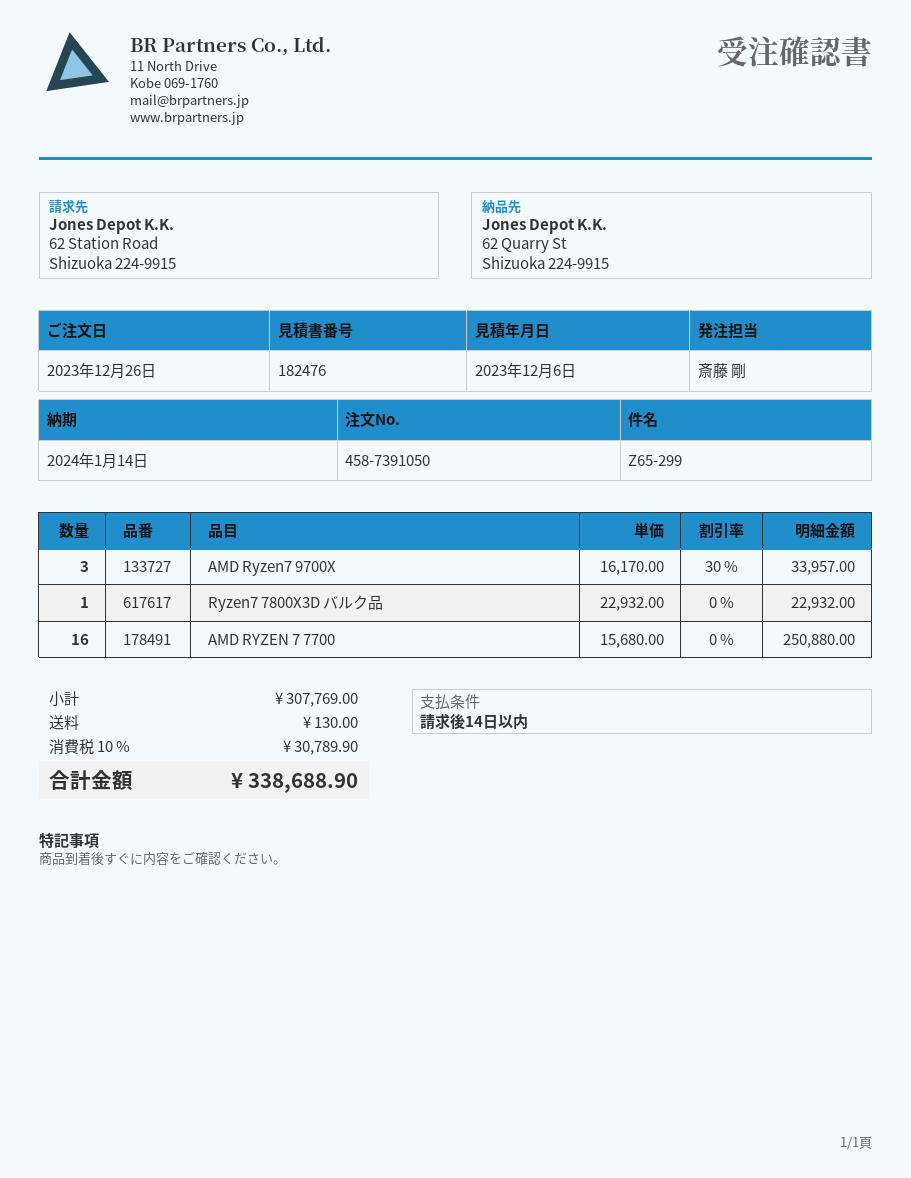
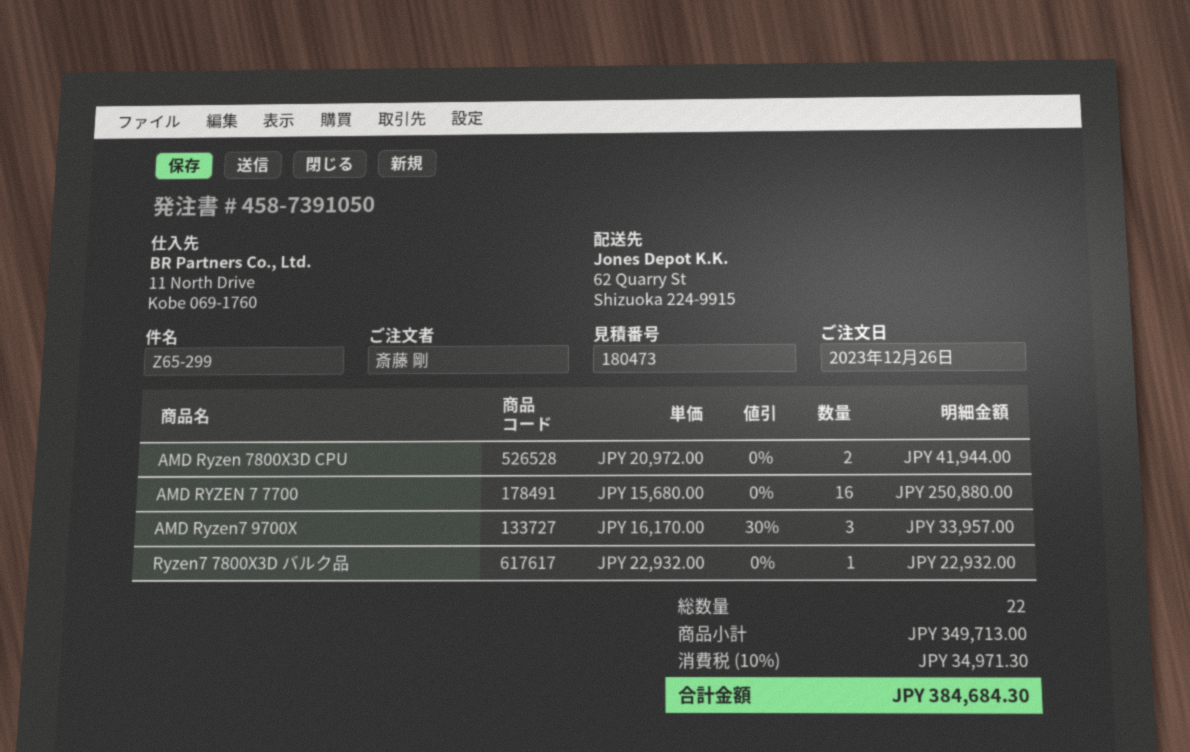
quote number: 182476 -> 180473
AMD Ryzen 7800X3D CPU: none -> 2 x 20972.00 = 41944.00
subtotal: 307769.00 -> 349713.00
shipping: 130.00 -> none
tax: 10% = 30789.90 -> 10% = 34971.30
total: 338688.90 -> 384684.30

